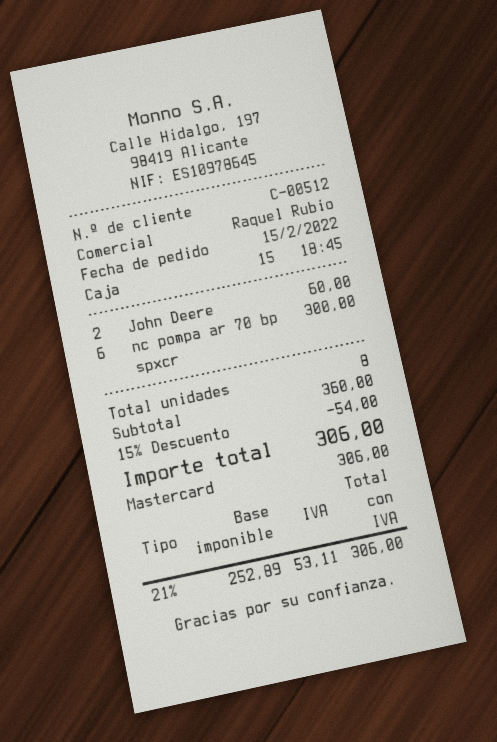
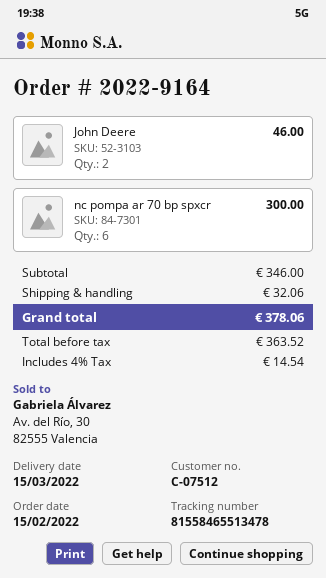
customer number: C-00512 -> C-07512
John Deere: 2 for 60.00 -> 2 for 46.00
subtotal: 360.00 -> 346.00
discount: 15% = 54.00 -> none
shipping: none -> 32.06
net: 252.89 -> 363.52
tax: 21% = 53.11 -> 4% = 14.54
total: 306.00 -> 378.06

